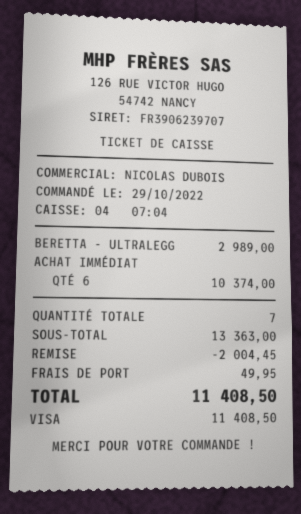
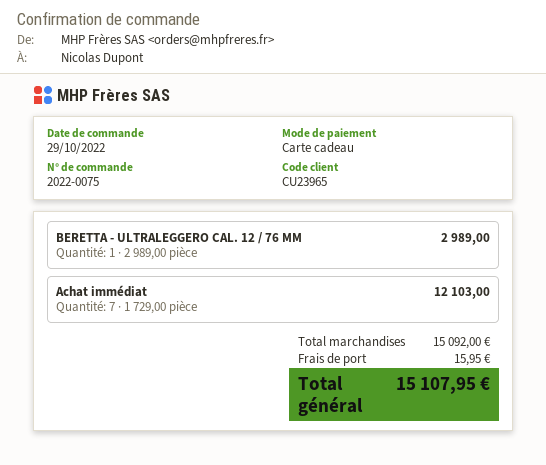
payment method: Visa -> gift card
ACHAT IMMÉDIAT: 6 for 10374.00 -> 7 for 12103.00
subtotal: 13363.00 -> 15092.00
discount: 2004.45 -> none
shipping: 49.95 -> 15.95
total: 11408.50 -> 15107.95

